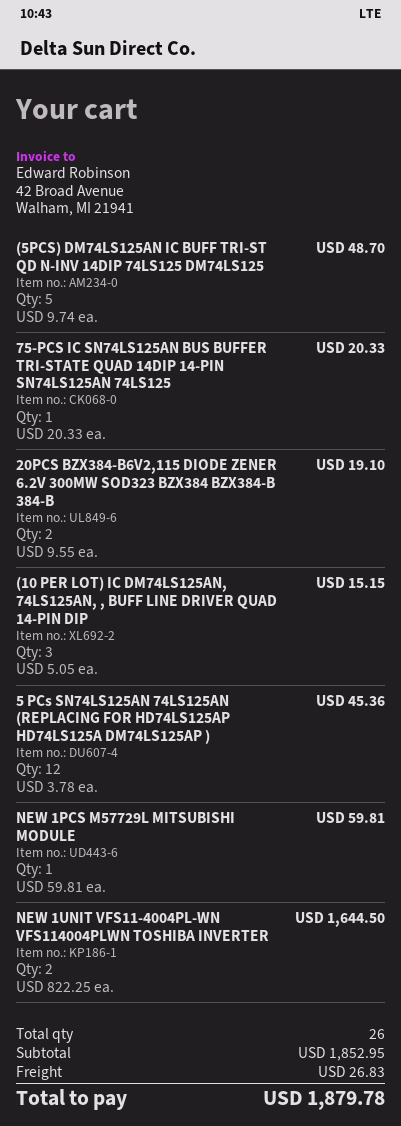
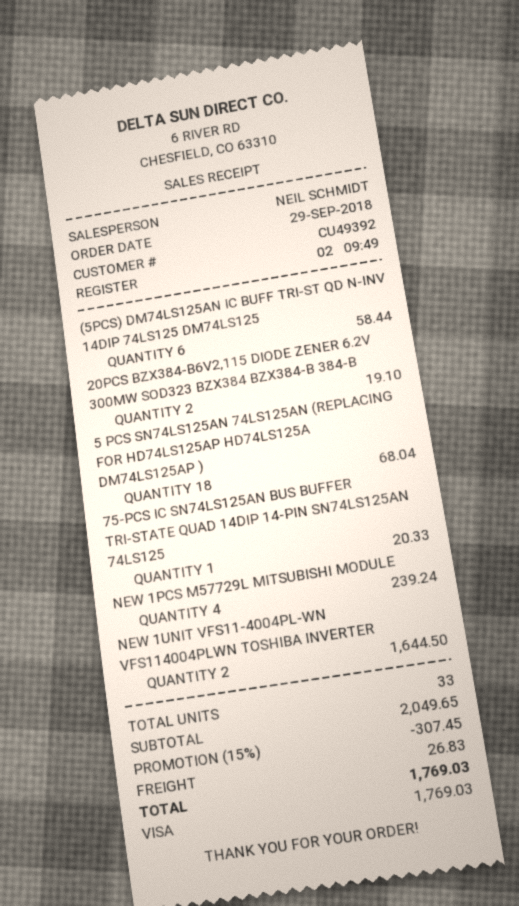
(5PCS) DM74LS125AN IC BUFF TRI-ST QD N-INV 14DIP 74LS125 DM74LS125: 5 for 48.70 -> 6 for 58.44
(10 PER LOT) IC DM74LS125AN, 74LS125AN, , BUFF LINE DRIVER QUAD 14-PIN DIP: 3 for 15.15 -> none
5 PCs SN74LS125AN 74LS125AN (REPLACING FOR HD74LS125AP HD74LS125A DM74LS125AP ): 12 for 45.36 -> 18 for 68.04
NEW 1PCS M57729L MITSUBISHI MODULE: 1 for 59.81 -> 4 for 239.24
total quantity: 26 -> 33
subtotal: 1852.95 -> 2049.65
discount: none -> 15% = 307.45
total: 1879.78 -> 1769.03

